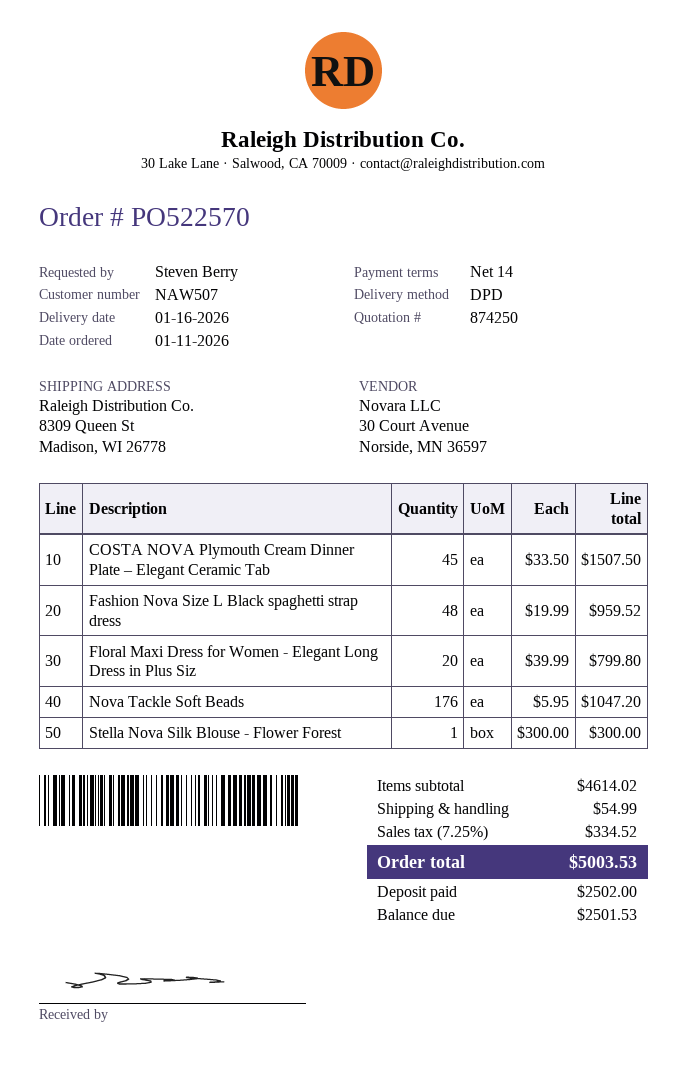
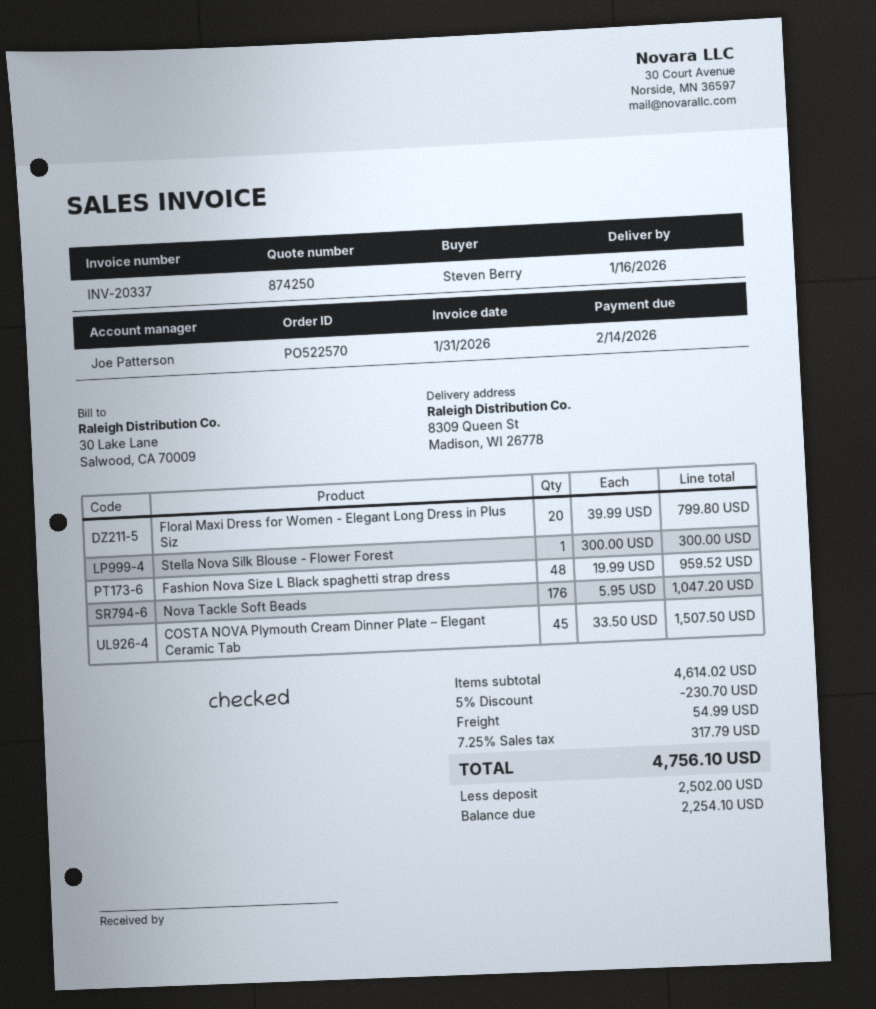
discount: none -> 5% = 230.70
tax: 7.25% = 334.52 -> 7.25% = 317.79
total: 5003.53 -> 4756.10
balance: 2501.53 -> 2254.10

